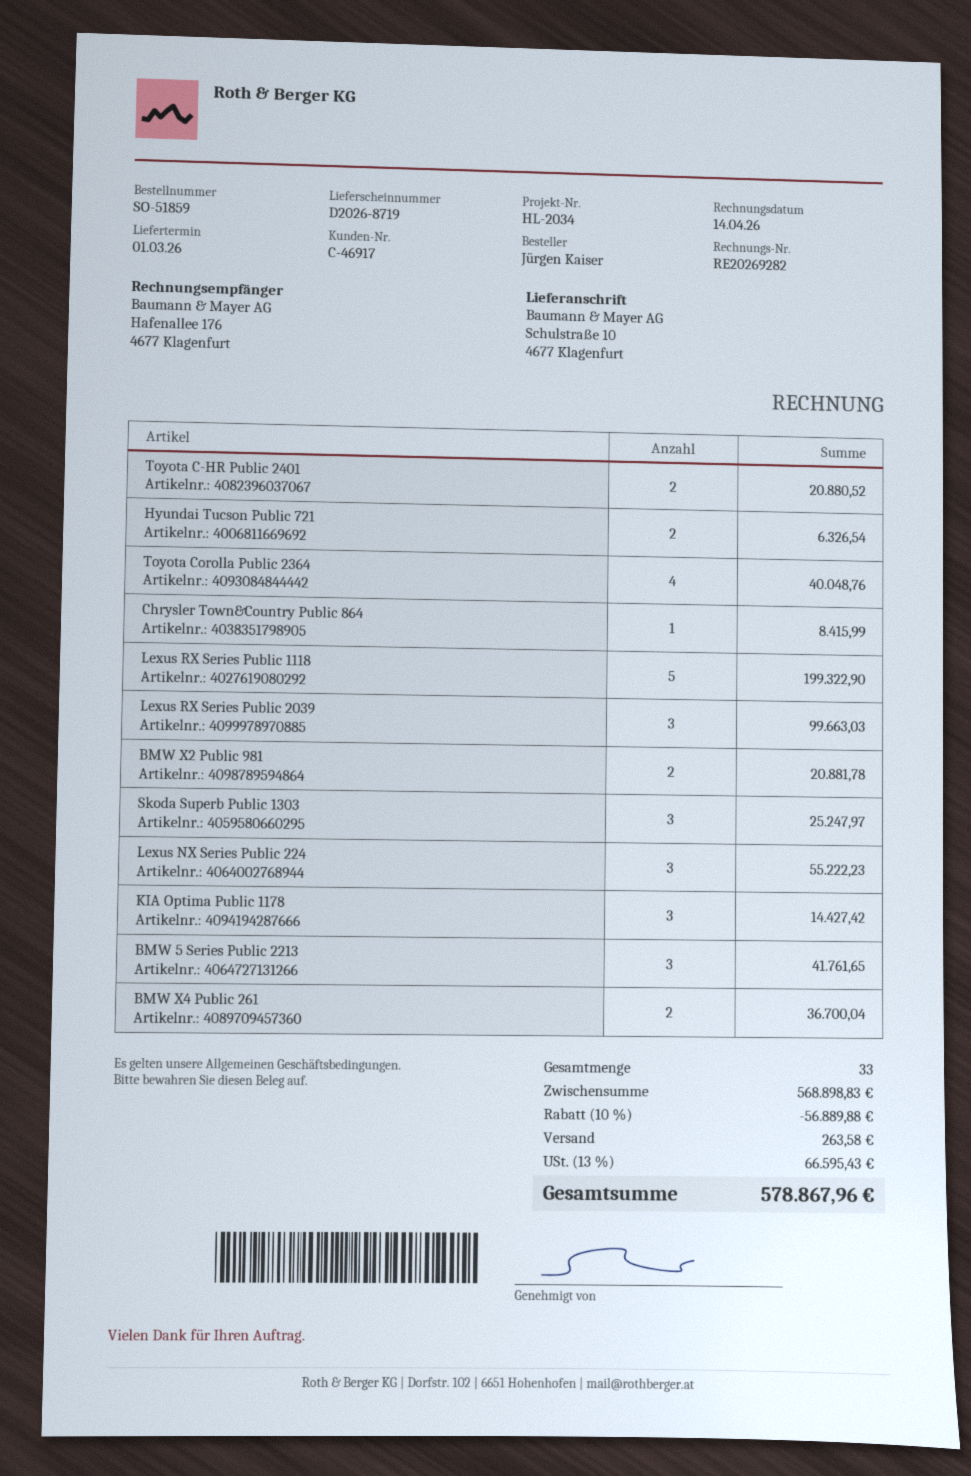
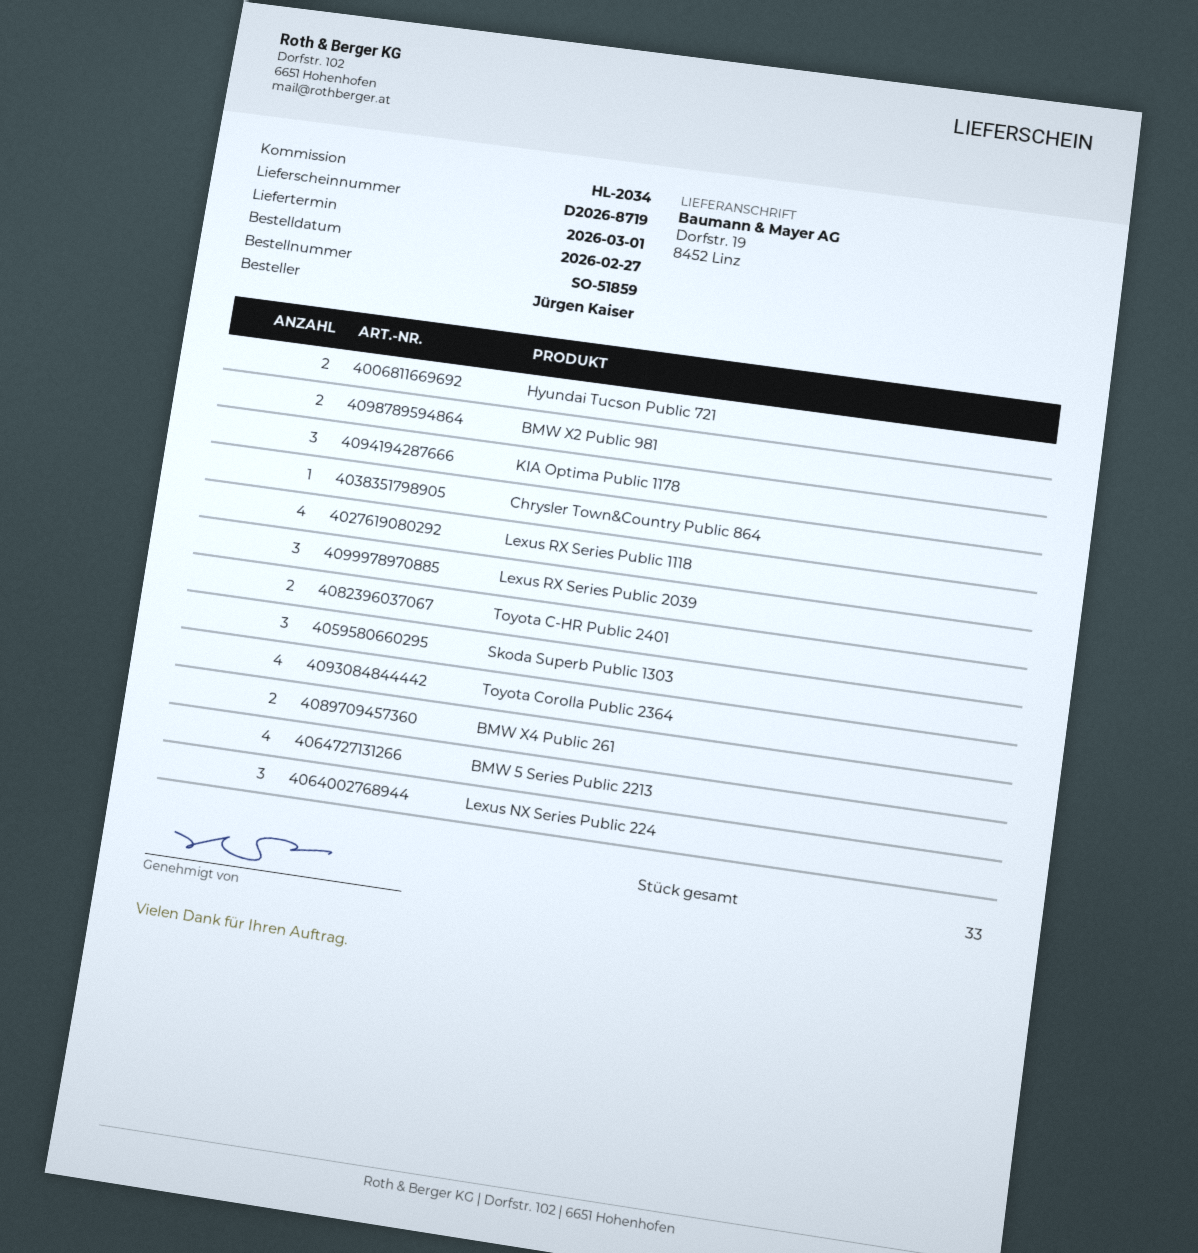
ship to: Schulstraße 10, 4677 Klagenfurt -> Dorfstr. 19, 8452 Linz
Lexus RX Series Public 1118: 5 -> 4
BMW 5 Series Public 2213: 3 -> 4

